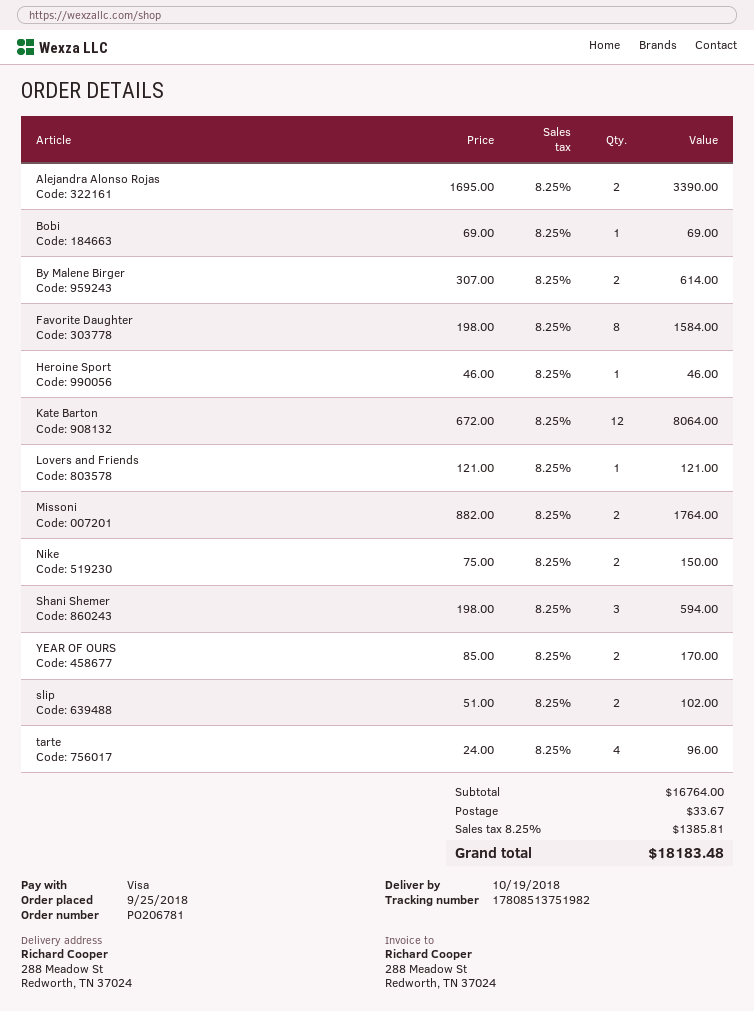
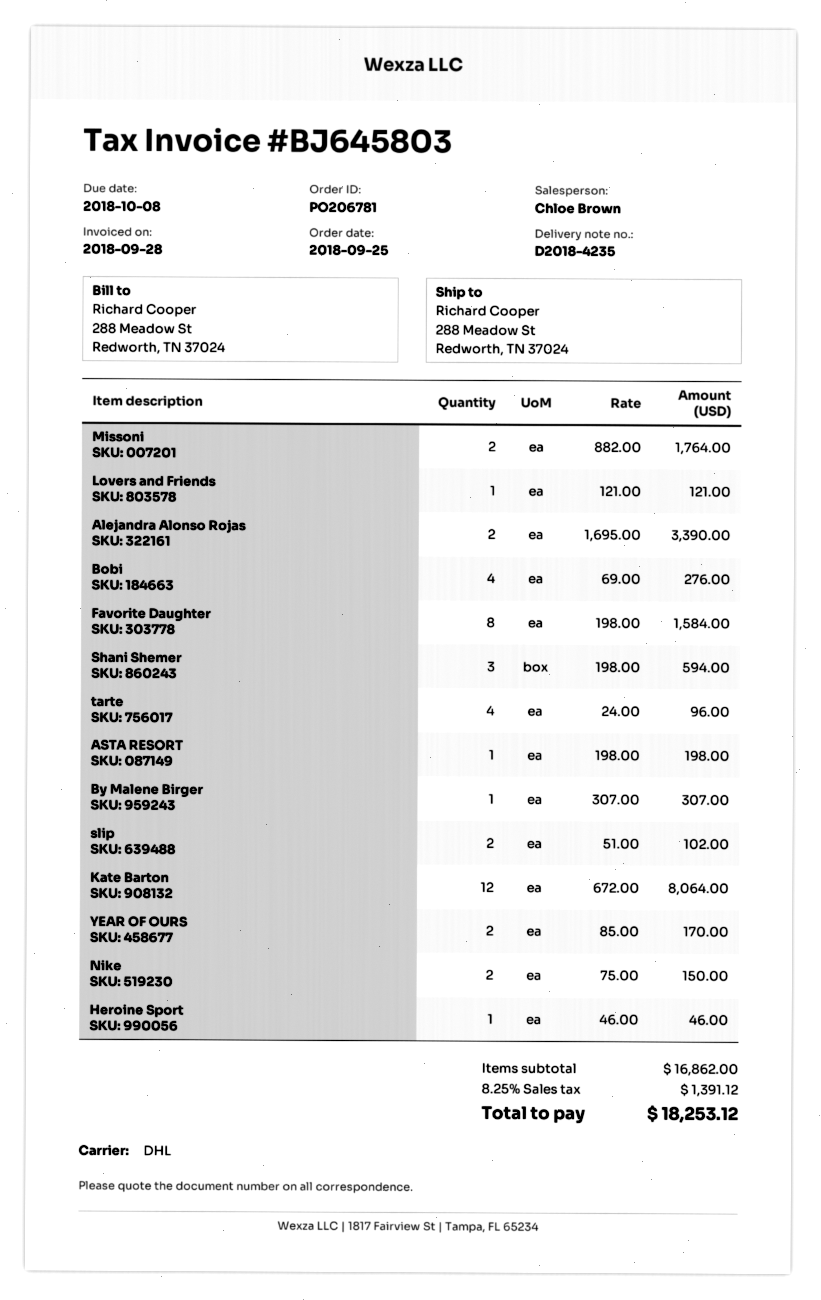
Bobi: 1 x 69.00 = 69.00 -> 4 x 69.00 = 276.00
By Malene Birger: 2 x 307.00 = 614.00 -> 1 x 307.00 = 307.00
ASTA RESORT: none -> 1 x 198.00 = 198.00
subtotal: 16764.00 -> 16862.00
shipping: 33.67 -> none
tax: 8.25% = 1385.81 -> 8.25% = 1391.12
total: 18183.48 -> 18253.12

